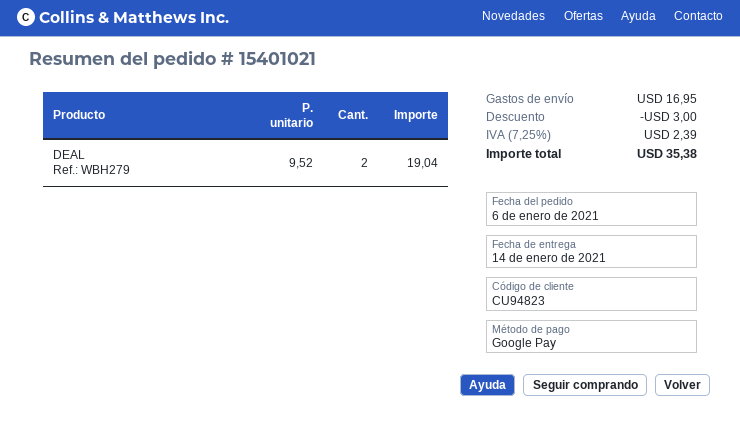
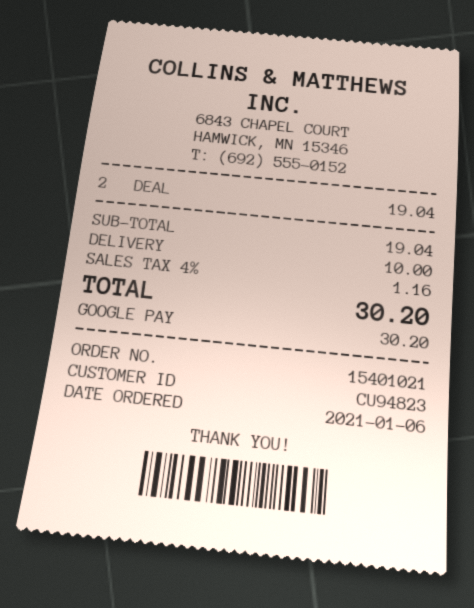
discount: 3.00 -> none
shipping: 16.95 -> 10.00
tax: 7.25% = 2.39 -> 4% = 1.16
total: 35.38 -> 30.20

